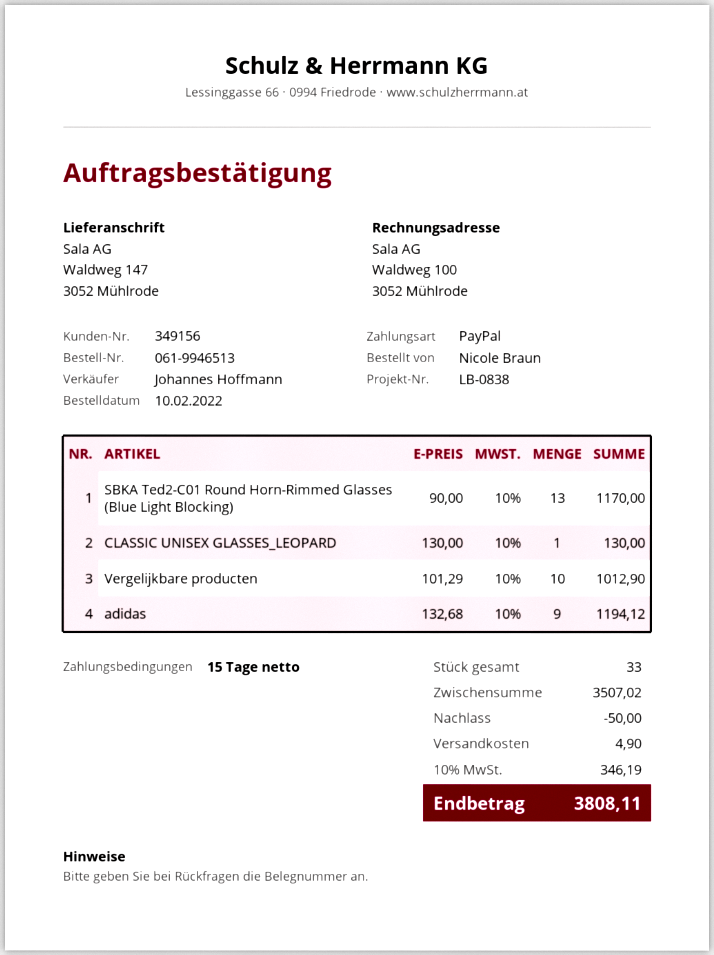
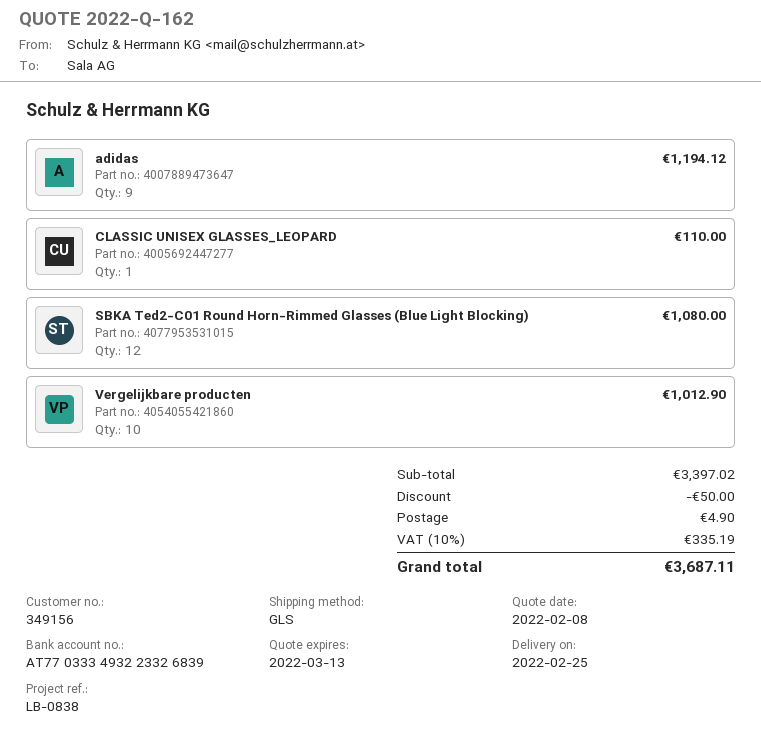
SBKA Ted2-C01 Round Horn-Rimmed Glasses (Blue Light Blocking): 13 for 1170.00 -> 12 for 1080.00
CLASSIC UNISEX GLASSES_LEOPARD: 1 for 130.00 -> 1 for 110.00
subtotal: 3507.02 -> 3397.02
tax: 10% = 346.19 -> 10% = 335.19
total: 3808.11 -> 3687.11

